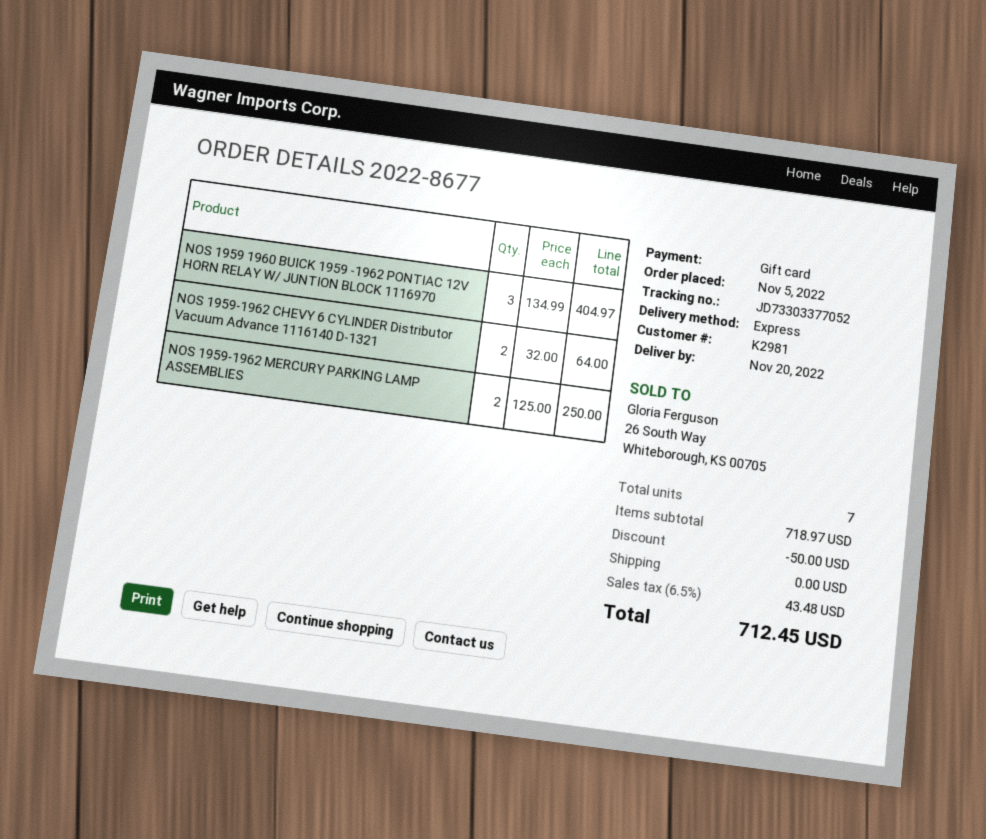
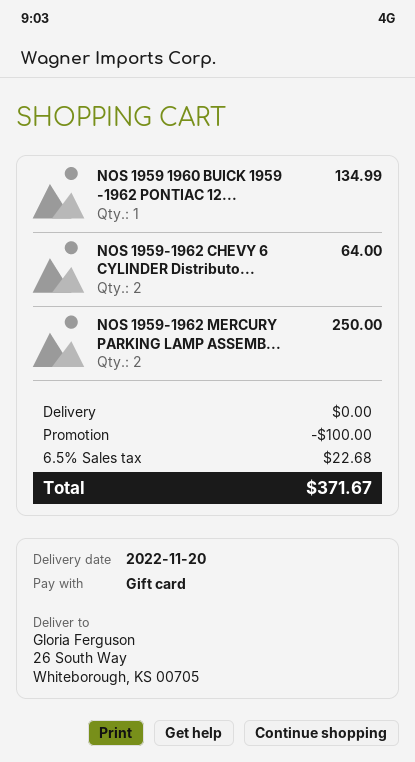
NOS 1959 1960 BUICK 1959 -1962 PONTIAC 12V HORN RELAY W/ JUNTION BLOCK 1116970: 3 for 404.97 -> 1 for 134.99
discount: 50.00 -> 100.00
tax: 6.5% = 43.48 -> 6.5% = 22.68
total: 712.45 -> 371.67

